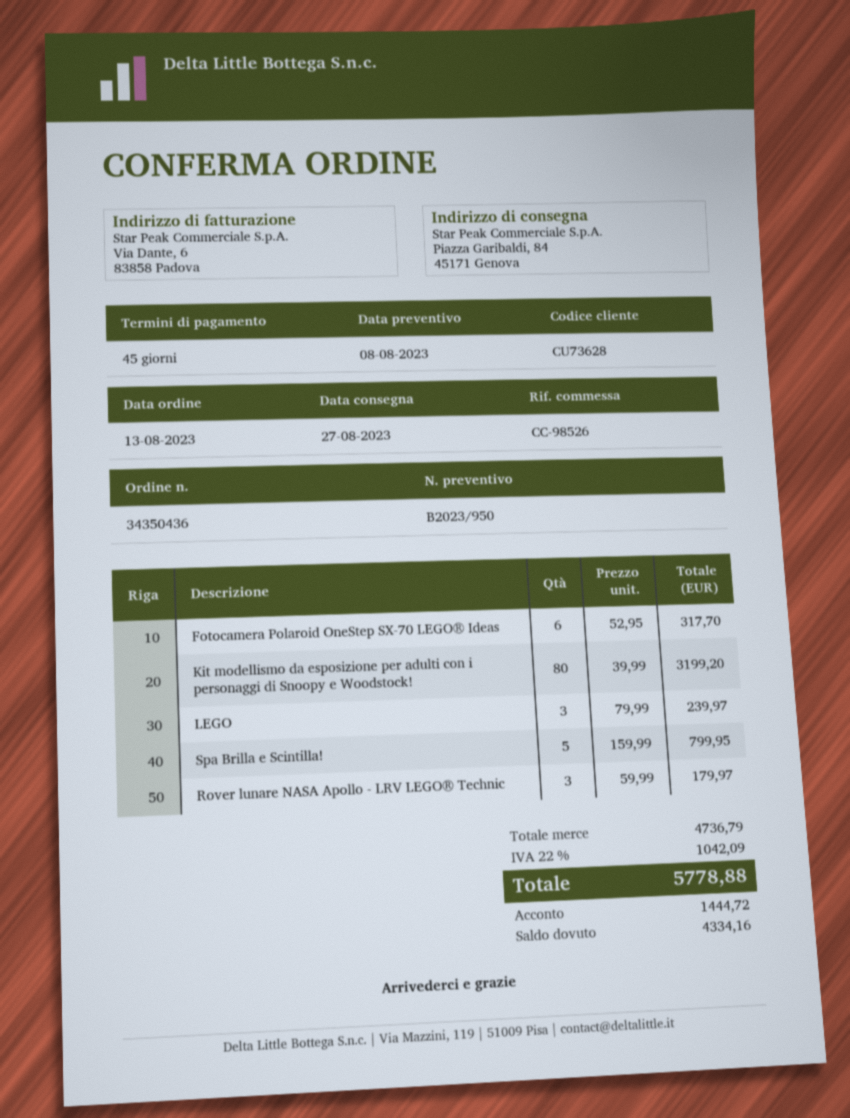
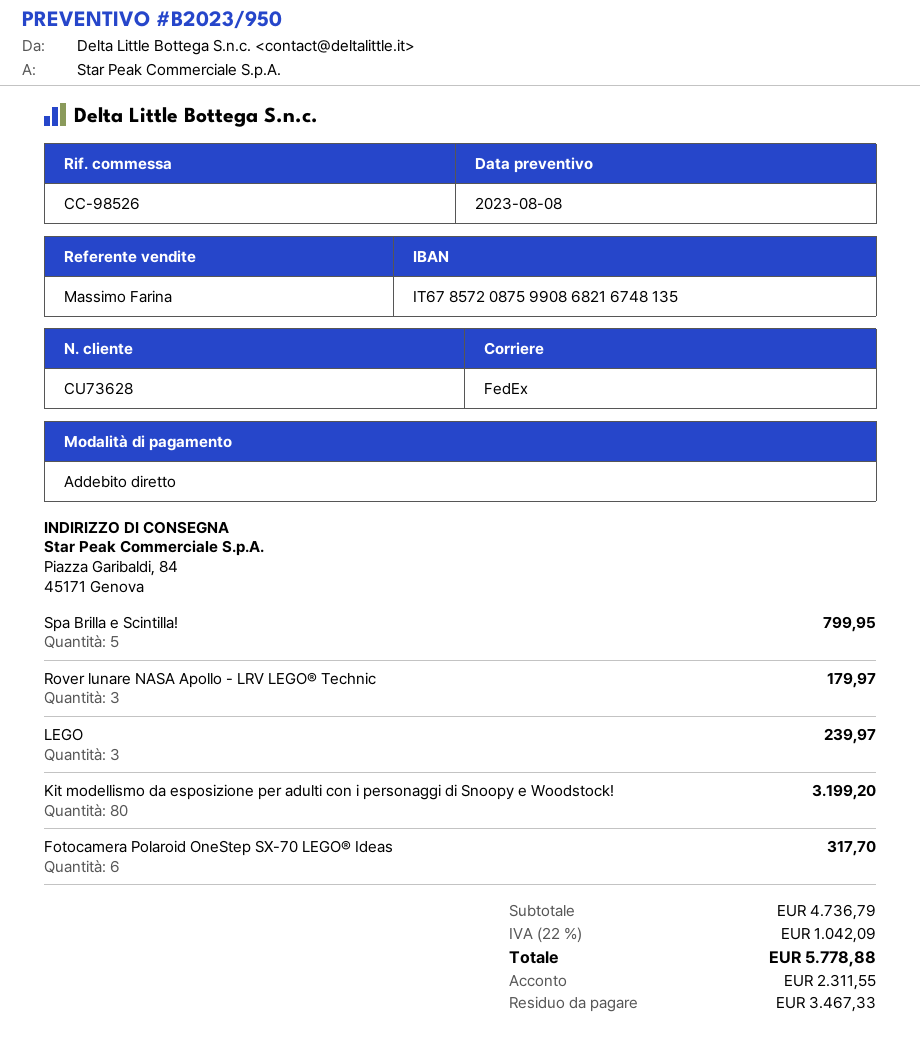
deposit: 1444.72 -> 2311.55
balance: 4334.16 -> 3467.33

